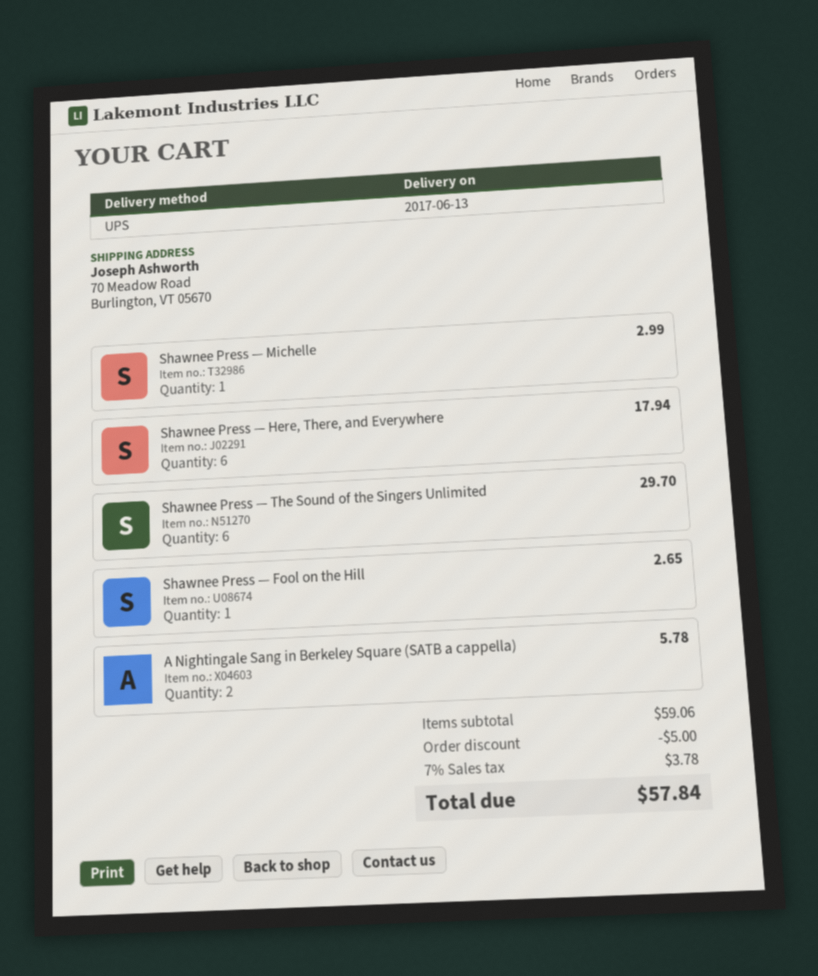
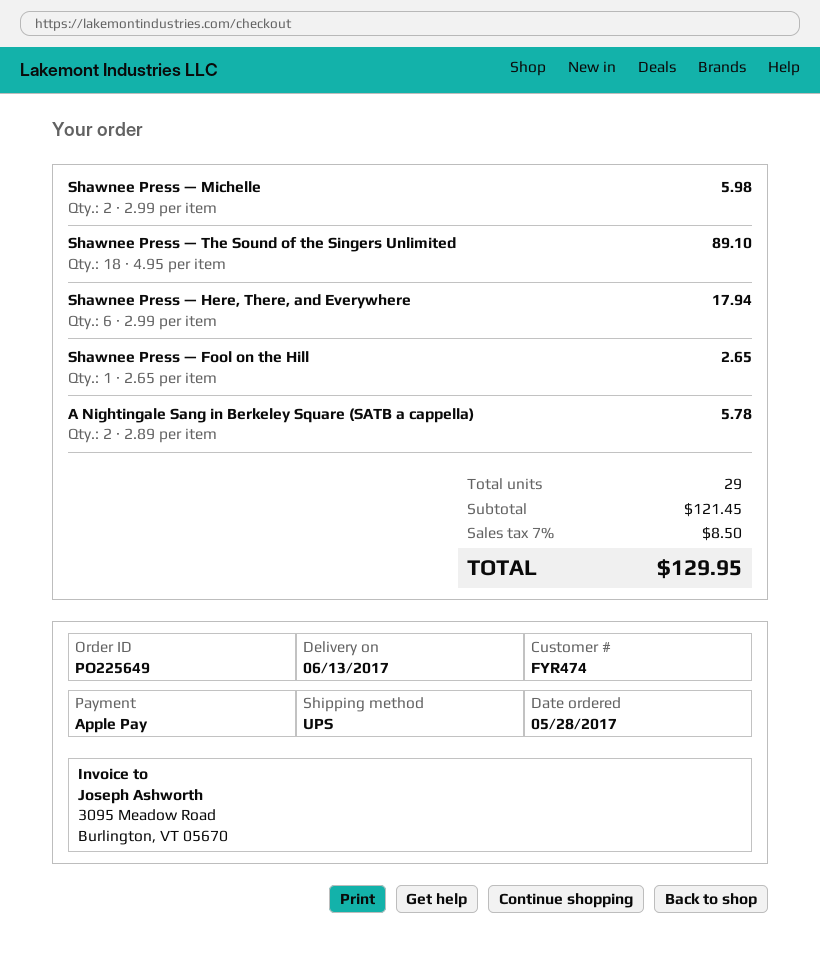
Shawnee Press — Michelle: 1 for 2.99 -> 2 for 5.98
Shawnee Press — The Sound of the Singers Unlimited: 6 for 29.70 -> 18 for 89.10
subtotal: 59.06 -> 121.45
discount: 5.00 -> none
tax: 7% = 3.78 -> 7% = 8.50
total: 57.84 -> 129.95

